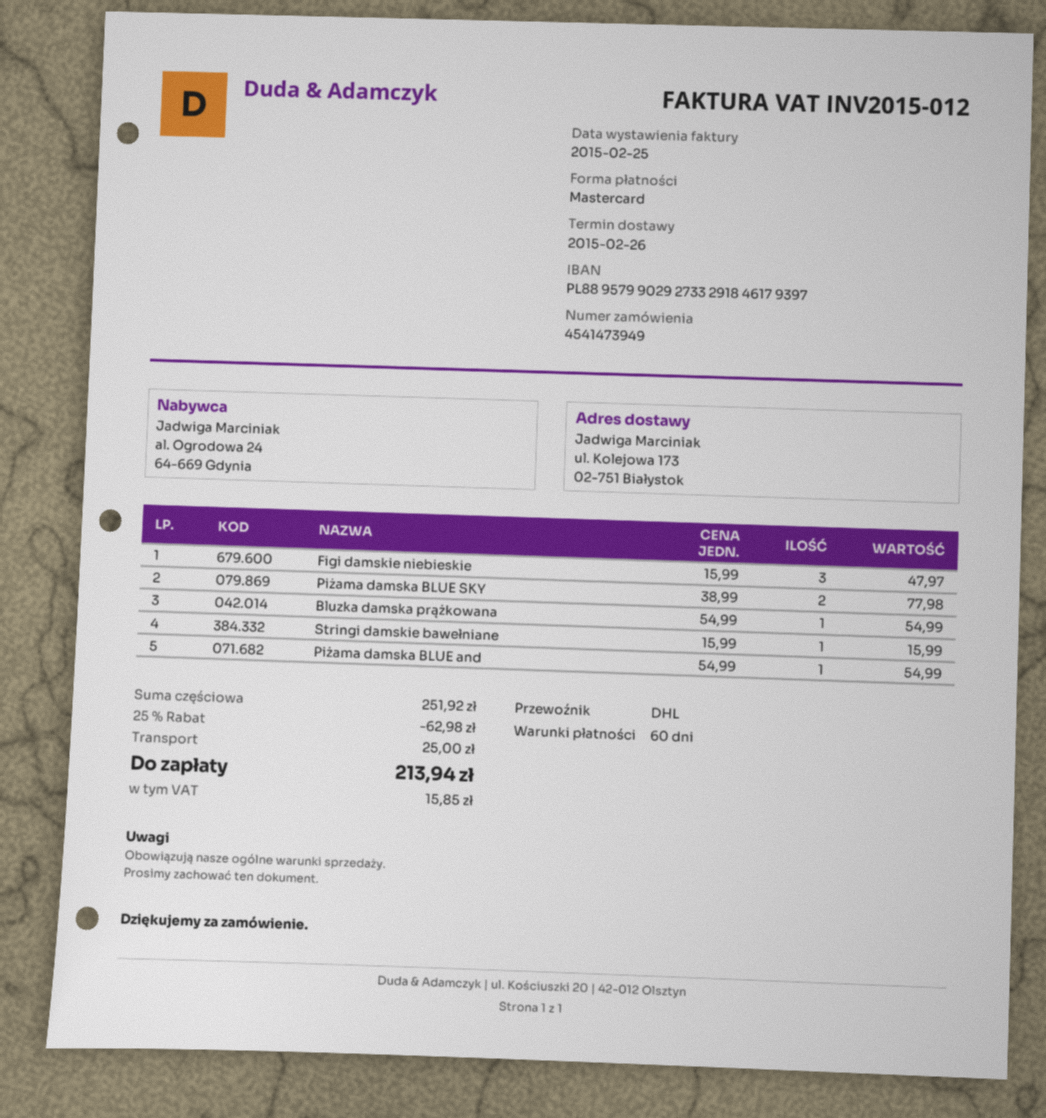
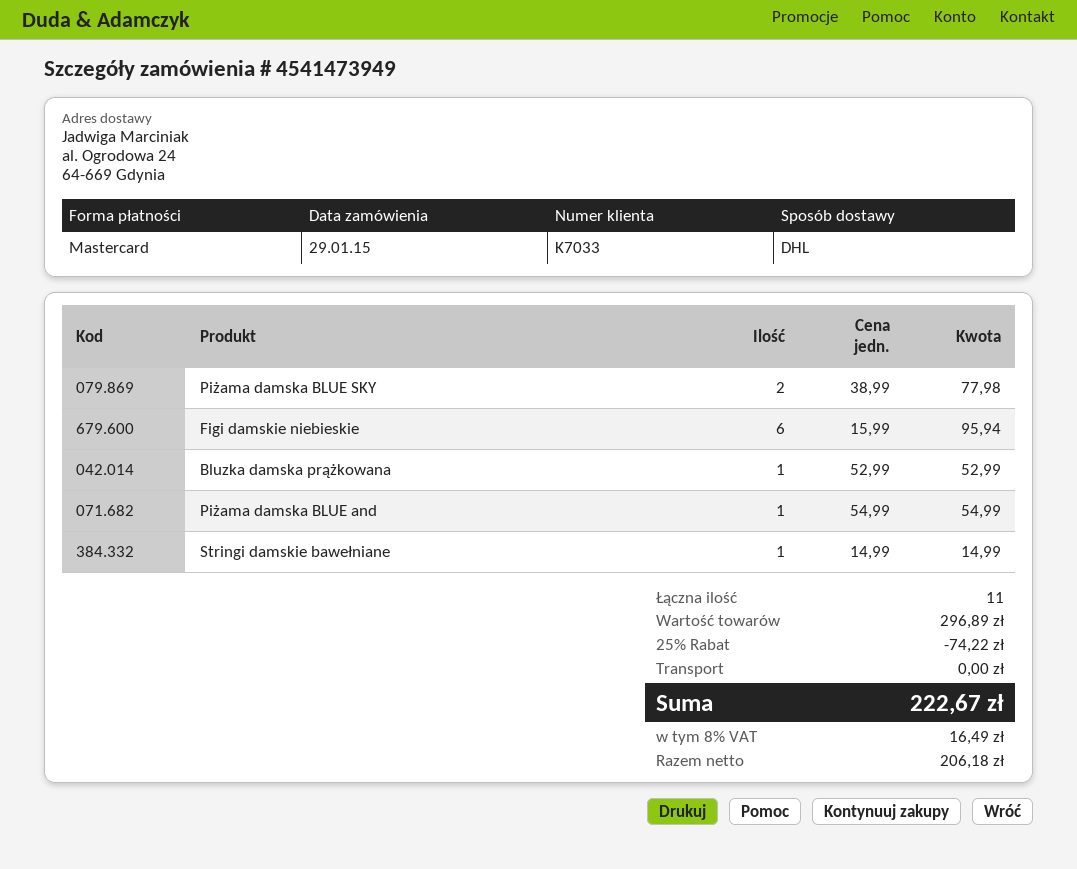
ship to: ul. Kolejowa 173, 02-751 Białystok -> al. Ogrodowa 24, 64-669 Gdynia
Figi damskie niebieskie: 3 x 15.99 = 47.97 -> 6 x 15.99 = 95.94
Bluzka damska prążkowana: 1 x 54.99 = 54.99 -> 1 x 52.99 = 52.99
Stringi damskie bawełniane: 1 x 15.99 = 15.99 -> 1 x 14.99 = 14.99
subtotal: 251.92 -> 296.89
discount: 25% = 62.98 -> 25% = 74.22
shipping: 25.00 -> 0.00
tax: 15.85 -> 16.49
total: 213.94 -> 222.67

